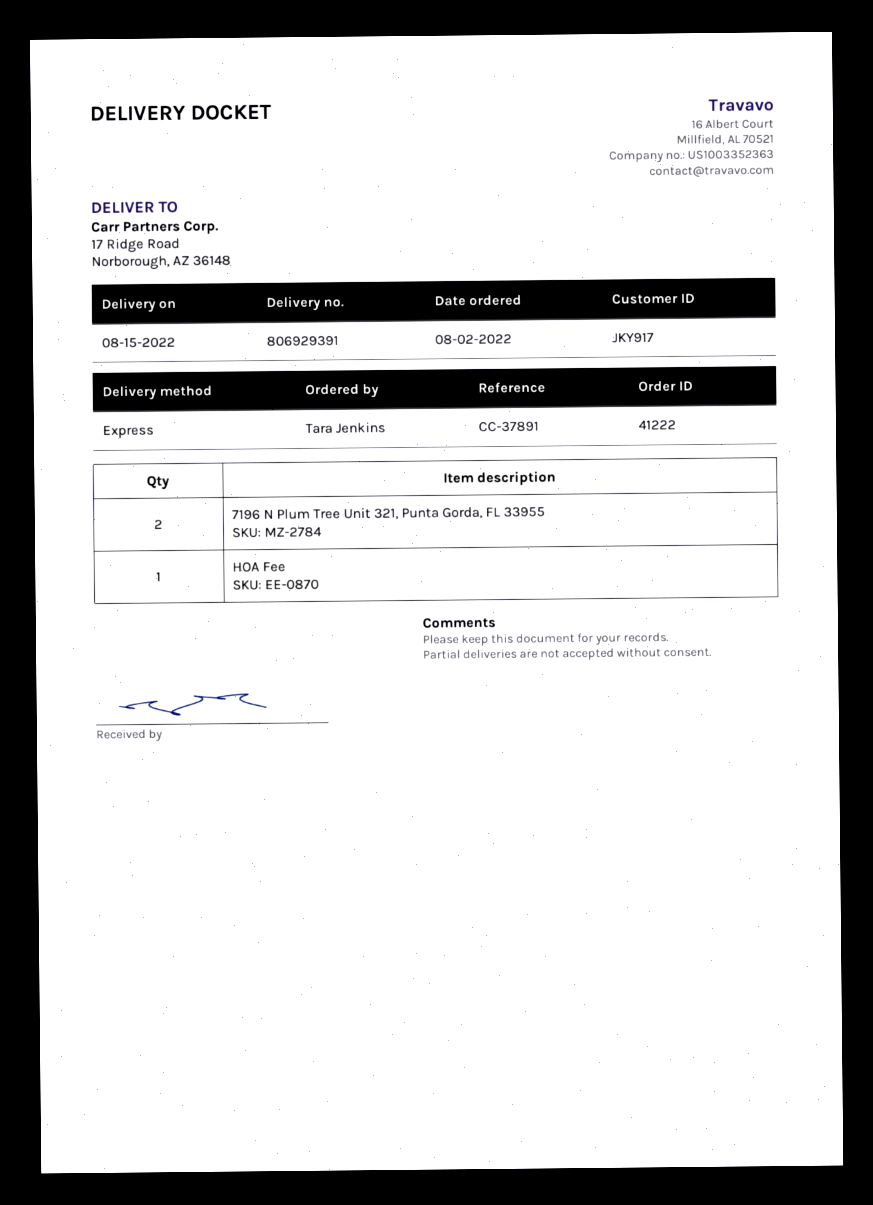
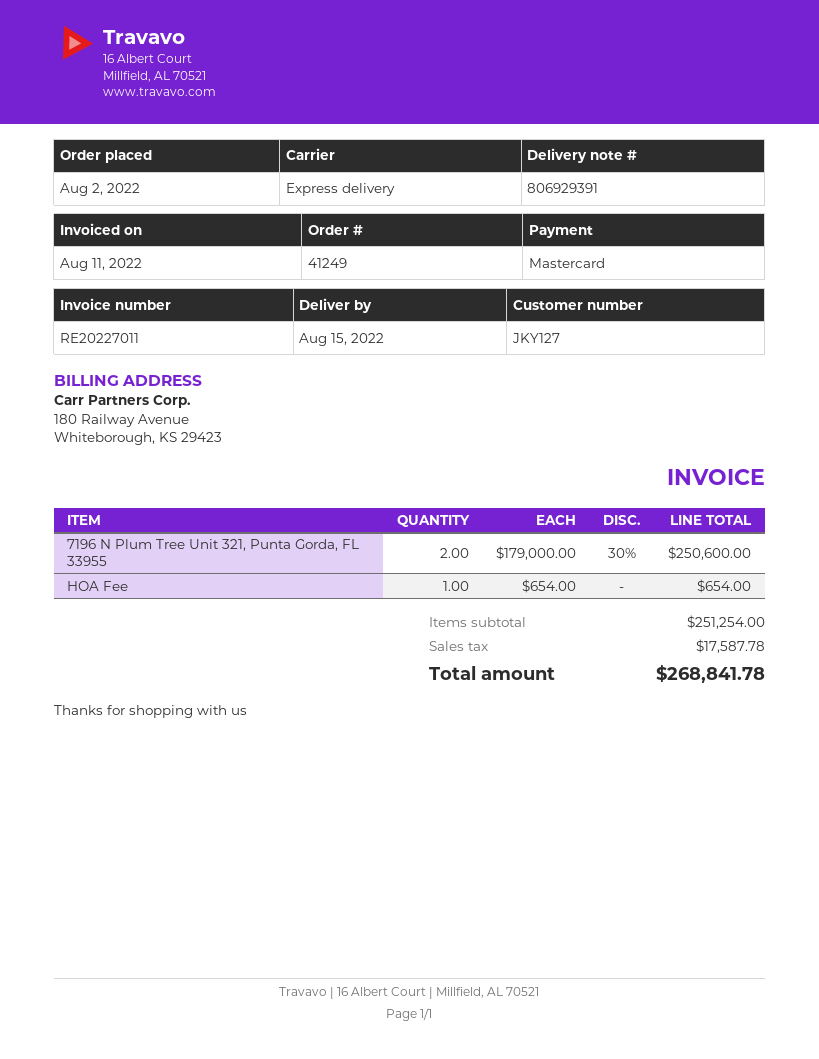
order number: 41222 -> 41249
customer number: JKY917 -> JKY127

